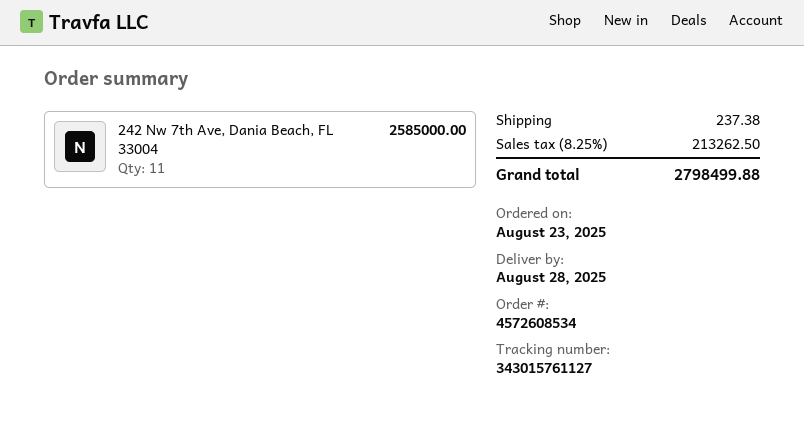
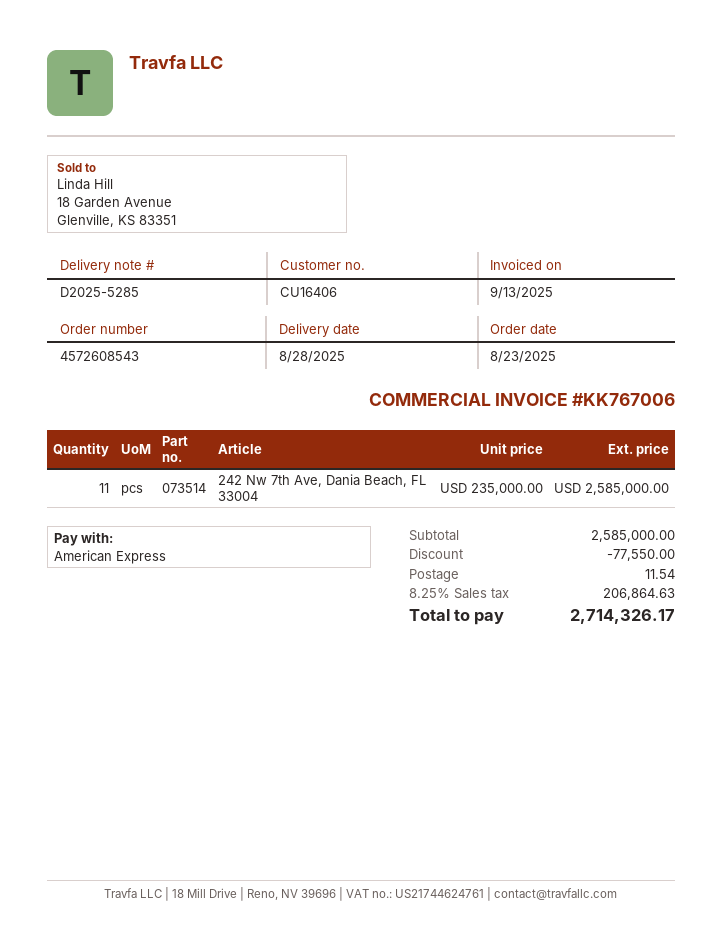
order number: 4572608534 -> 4572608543
discount: none -> 77550.00
shipping: 237.38 -> 11.54
tax: 8.25% = 213262.50 -> 8.25% = 206864.63
total: 2798499.88 -> 2714326.17

